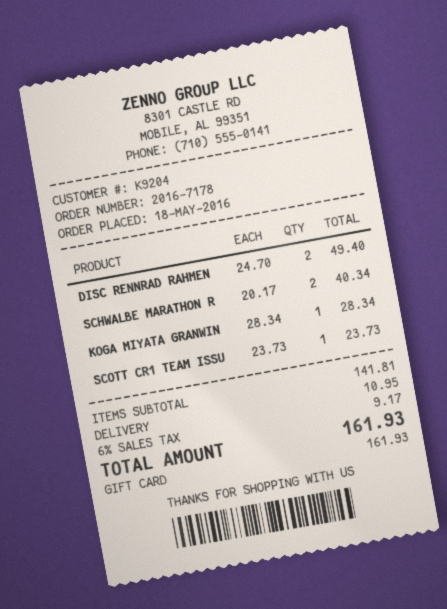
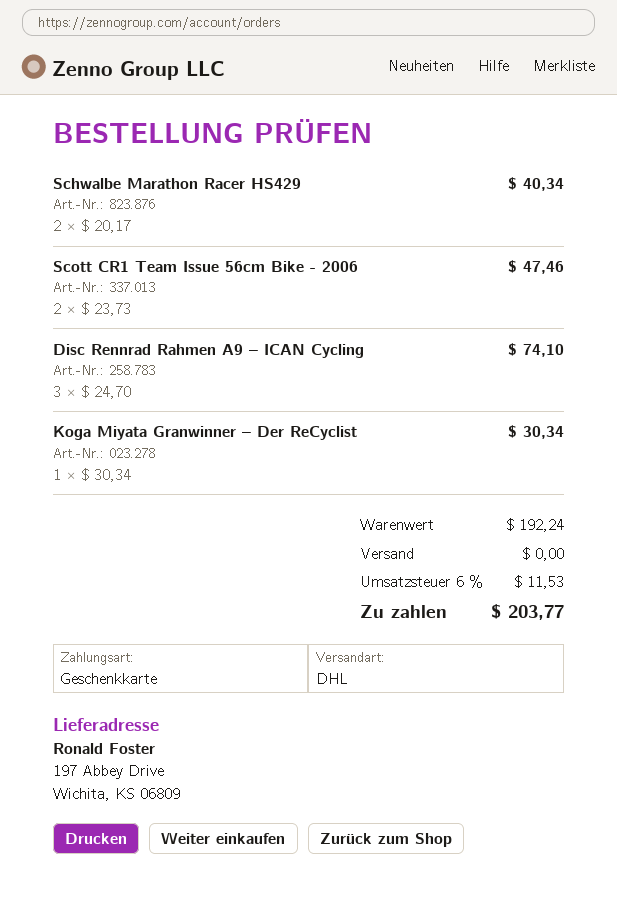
DISC RENNRAD RAHMEN: 2 x 24.70 = 49.40 -> 3 x 24.70 = 74.10
KOGA MIYATA GRANWIN: 1 x 28.34 = 28.34 -> 1 x 30.34 = 30.34
SCOTT CR1 TEAM ISSU: 1 x 23.73 = 23.73 -> 2 x 23.73 = 47.46
subtotal: 141.81 -> 192.24
shipping: 10.95 -> 0.00
tax: 6% = 9.17 -> 6% = 11.53
total: 161.93 -> 203.77

